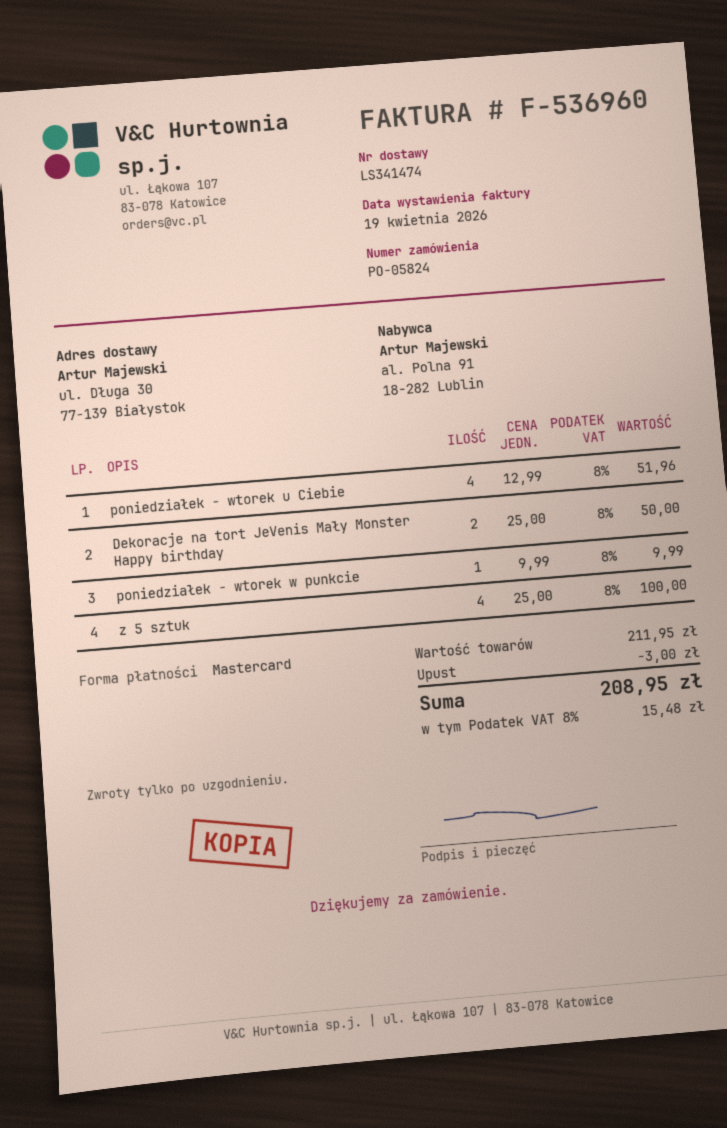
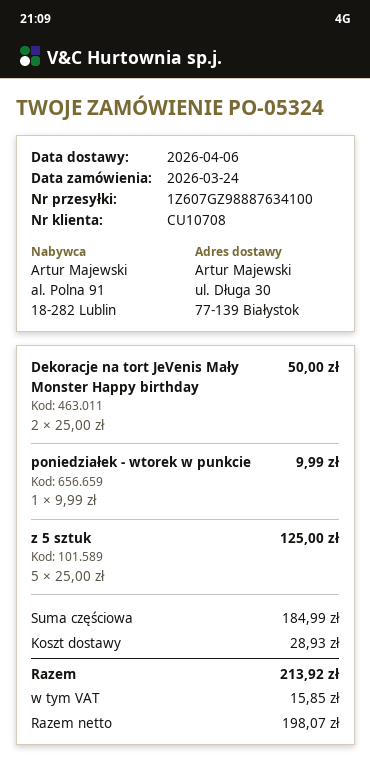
order number: PO-05824 -> PO-05324
poniedziałek - wtorek u Ciebie: 4 x 12.99 = 51.96 -> none
z 5 sztuk: 4 x 25.00 = 100.00 -> 5 x 25.00 = 125.00
subtotal: 211.95 -> 184.99
discount: 3.00 -> none
shipping: none -> 28.93
tax: 15.48 -> 15.85
total: 208.95 -> 213.92

